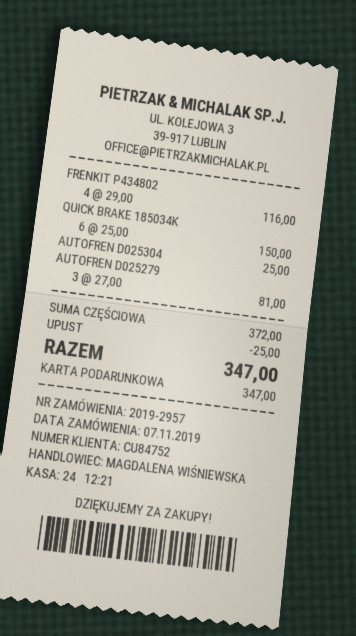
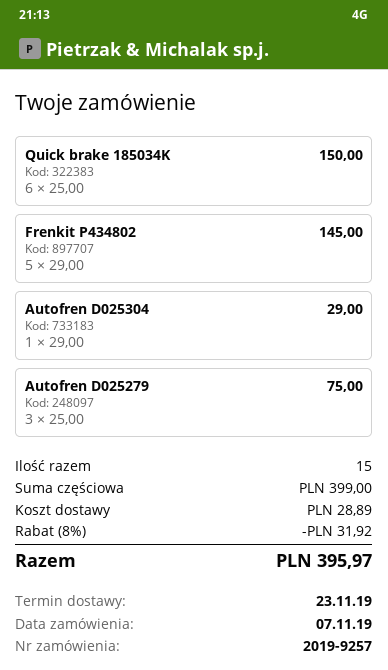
order number: 2019-2957 -> 2019-9257
FRENKIT P434802: 4 x 29.00 = 116.00 -> 5 x 29.00 = 145.00
AUTOFREN D025304: 1 x 25.00 = 25.00 -> 1 x 29.00 = 29.00
AUTOFREN D025279: 3 x 27.00 = 81.00 -> 3 x 25.00 = 75.00
subtotal: 372.00 -> 399.00
discount: 25.00 -> 31.92
shipping: none -> 28.89
total: 347.00 -> 395.97

